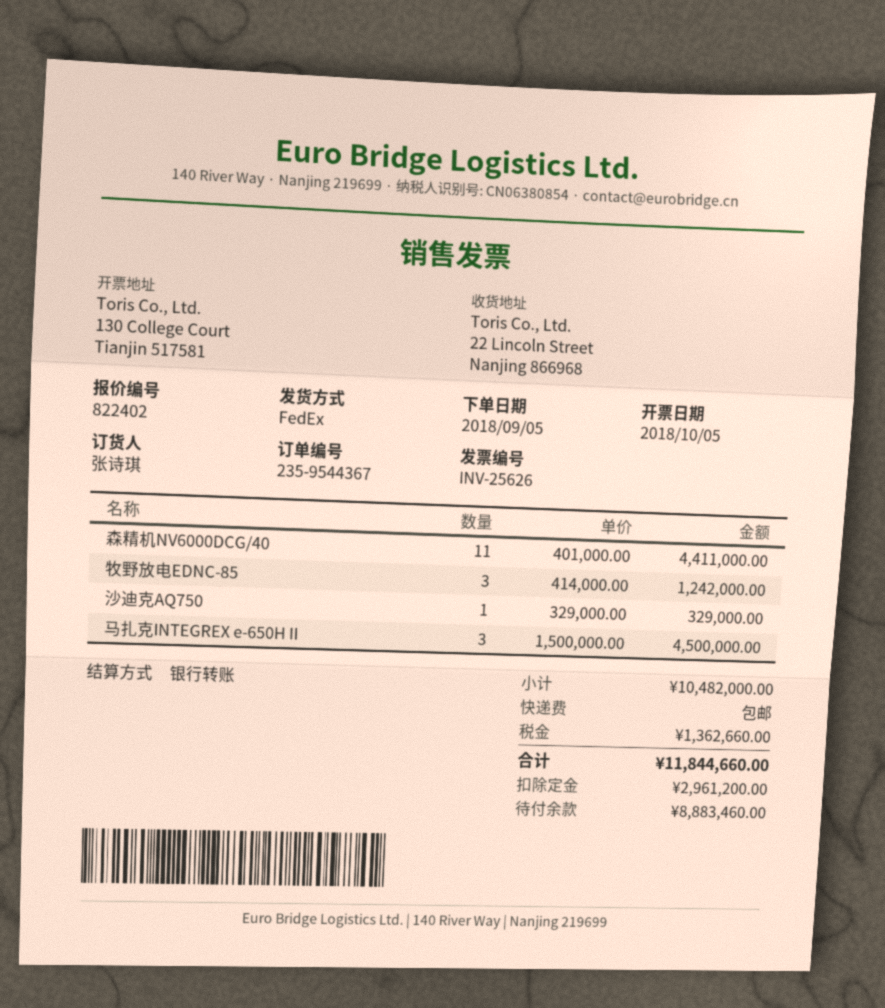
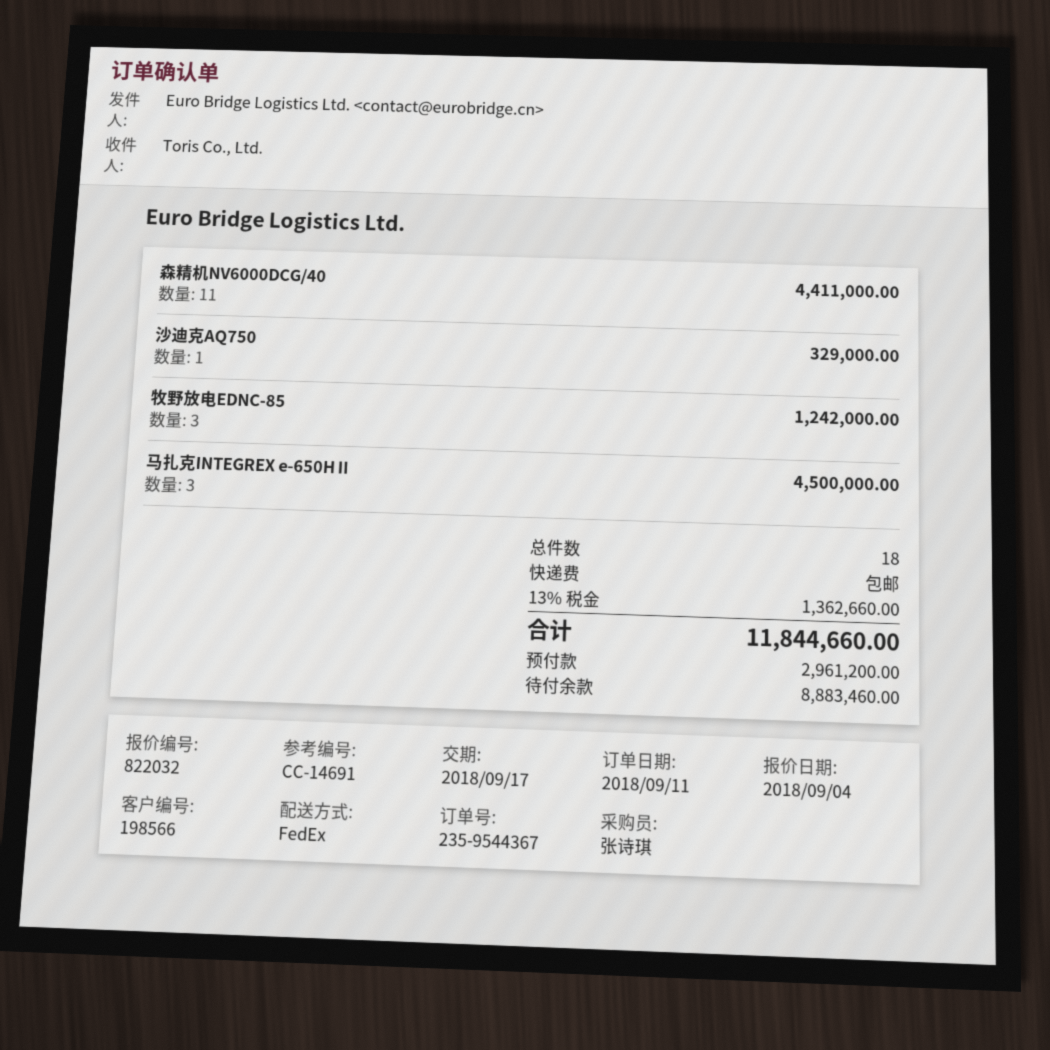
quote number: 822402 -> 822032
order date: 2018-09-05 -> 2018-09-11

